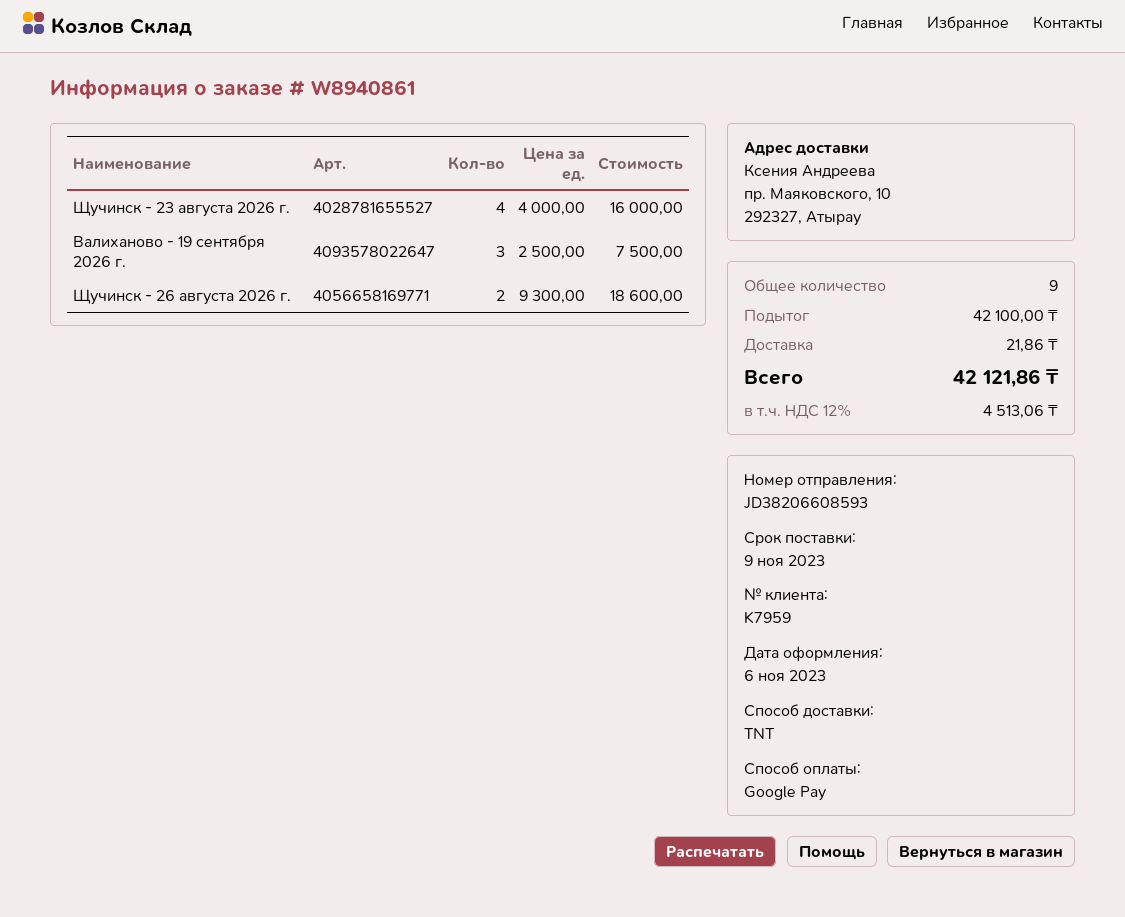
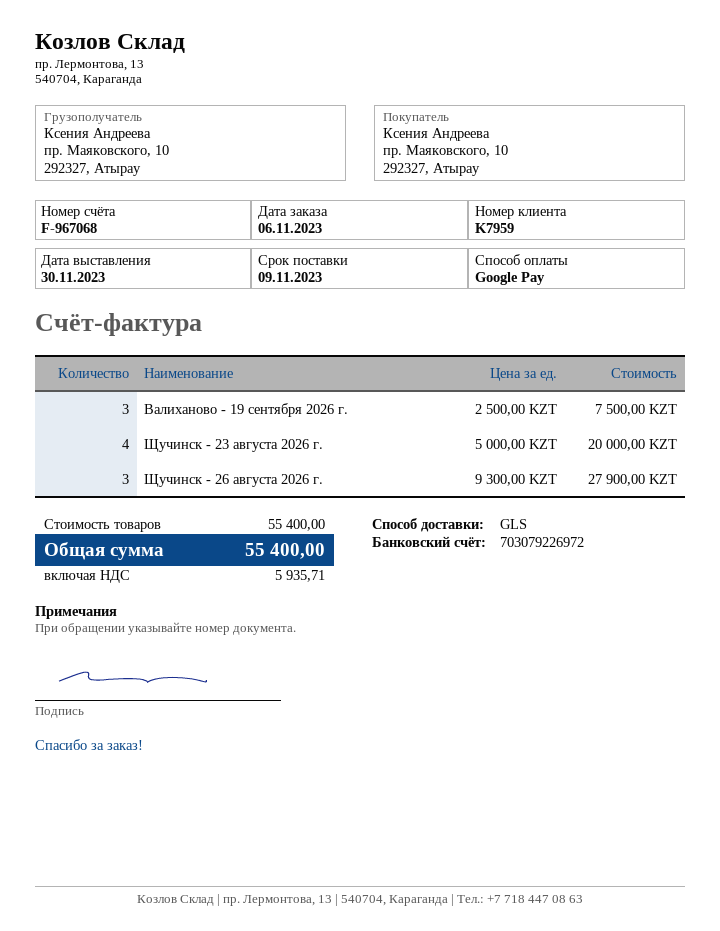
shipping method: TNT -> GLS
Щучинск - 23 августа 2026 г.: 4 x 4000.00 = 16000.00 -> 4 x 5000.00 = 20000.00
Щучинск - 26 августа 2026 г.: 2 x 9300.00 = 18600.00 -> 3 x 9300.00 = 27900.00
subtotal: 42100.00 -> 55400.00
shipping: 21.86 -> none
tax: 4513.06 -> 5935.71
total: 42121.86 -> 55400.00

